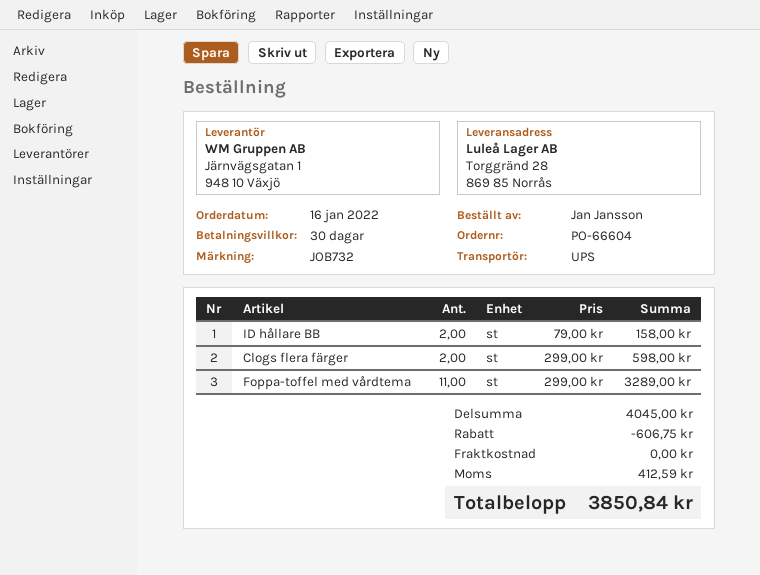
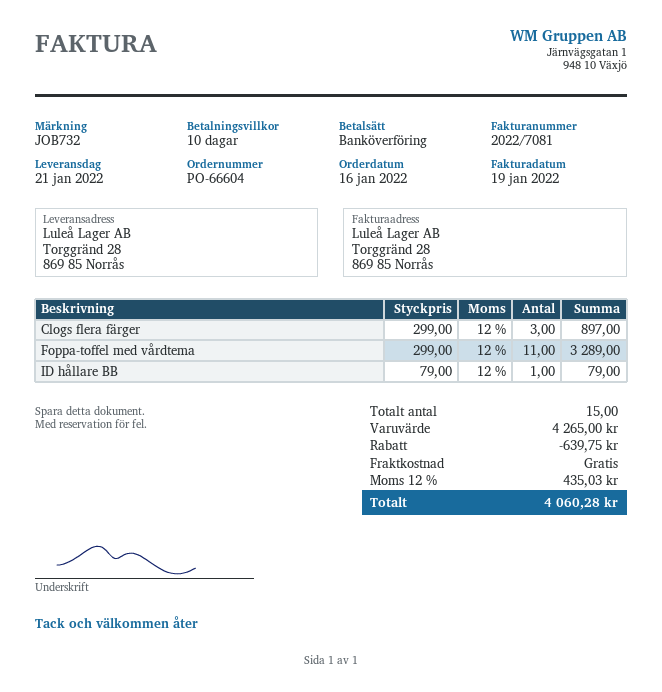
payment terms: 30 days -> 10 days
ID hållare BB: 2 x 79.00 = 158.00 -> 1 x 79.00 = 79.00
Clogs flera färger: 2 x 299.00 = 598.00 -> 3 x 299.00 = 897.00
subtotal: 4045.00 -> 4265.00
discount: 606.75 -> 639.75
tax: 412.59 -> 435.03
total: 3850.84 -> 4060.28

